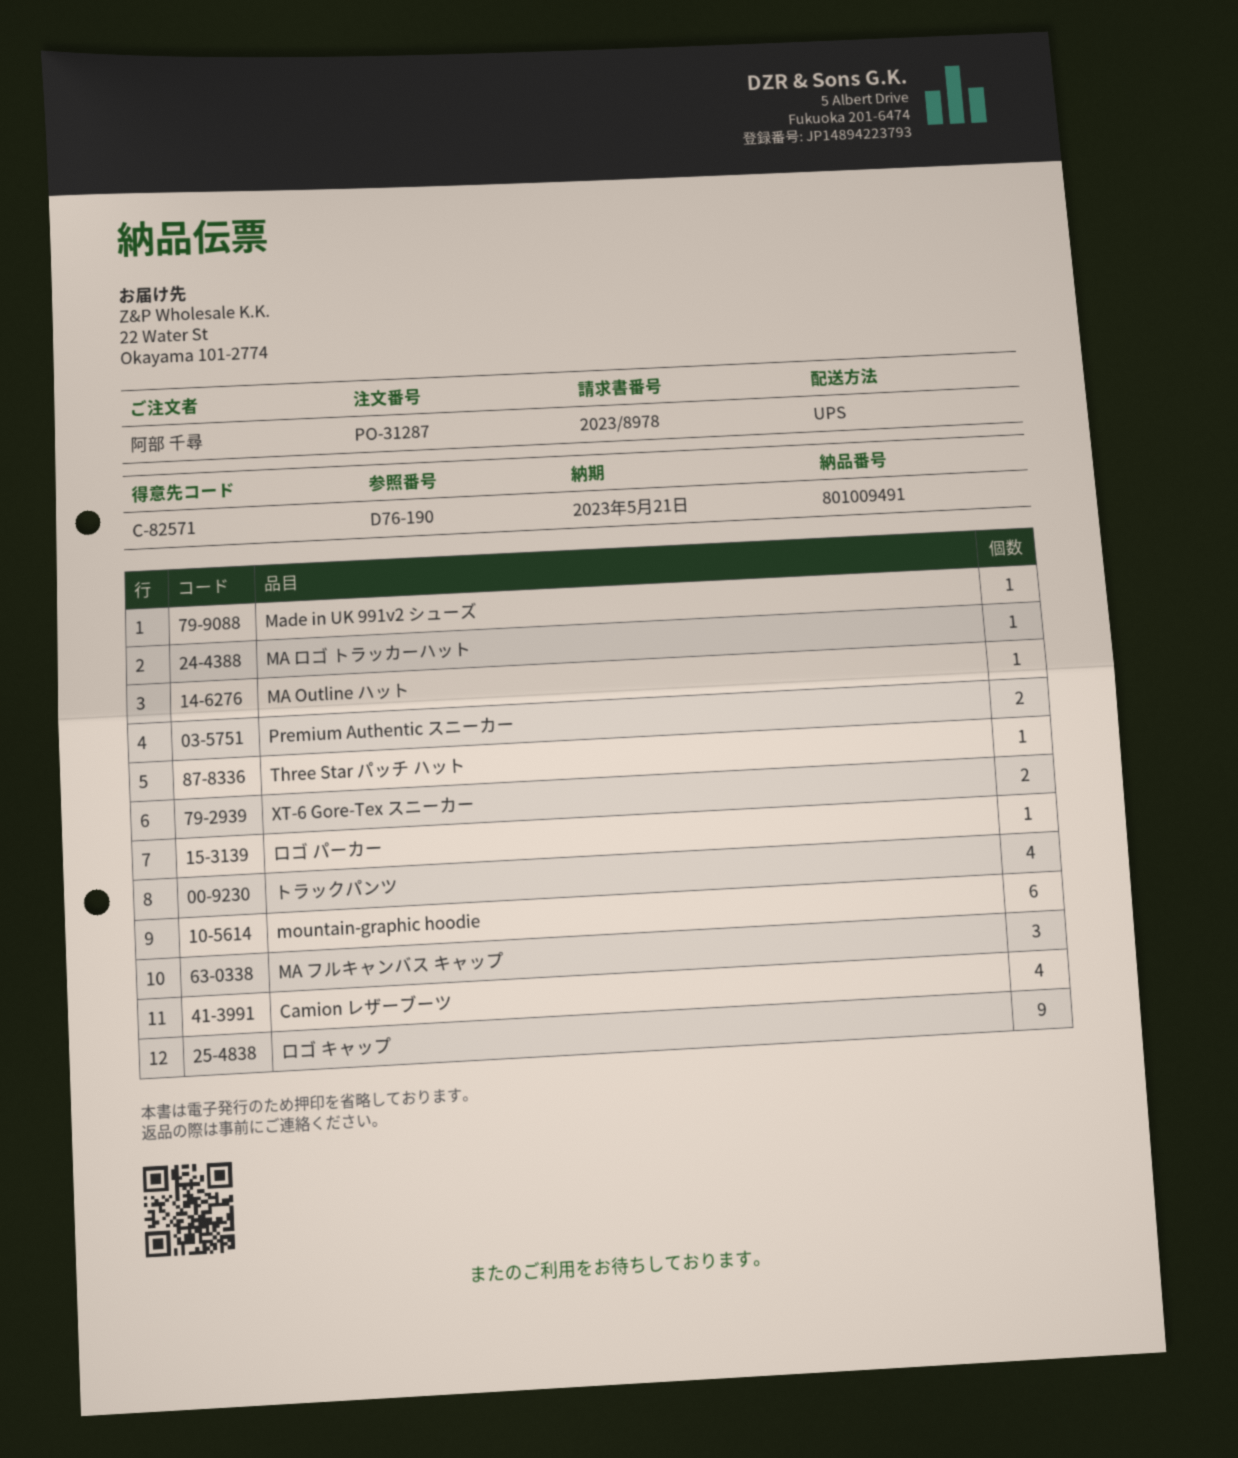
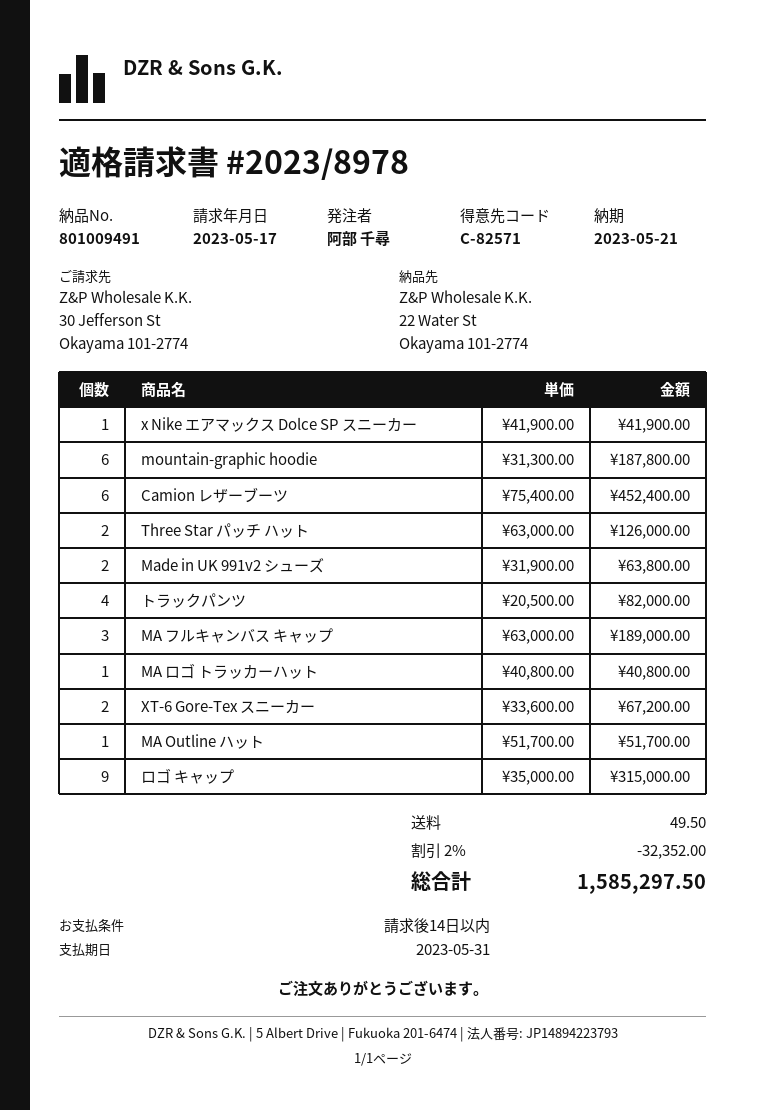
Made in UK 991v2 シューズ: 1 -> 2
Premium Authentic スニーカー: 2 -> none
Three Star パッチ ハット: 1 -> 2
ロゴ パーカー: 1 -> none
Camion レザーブーツ: 4 -> 6
x Nike エアマックス Dolce SP スニーカー: none -> 1

